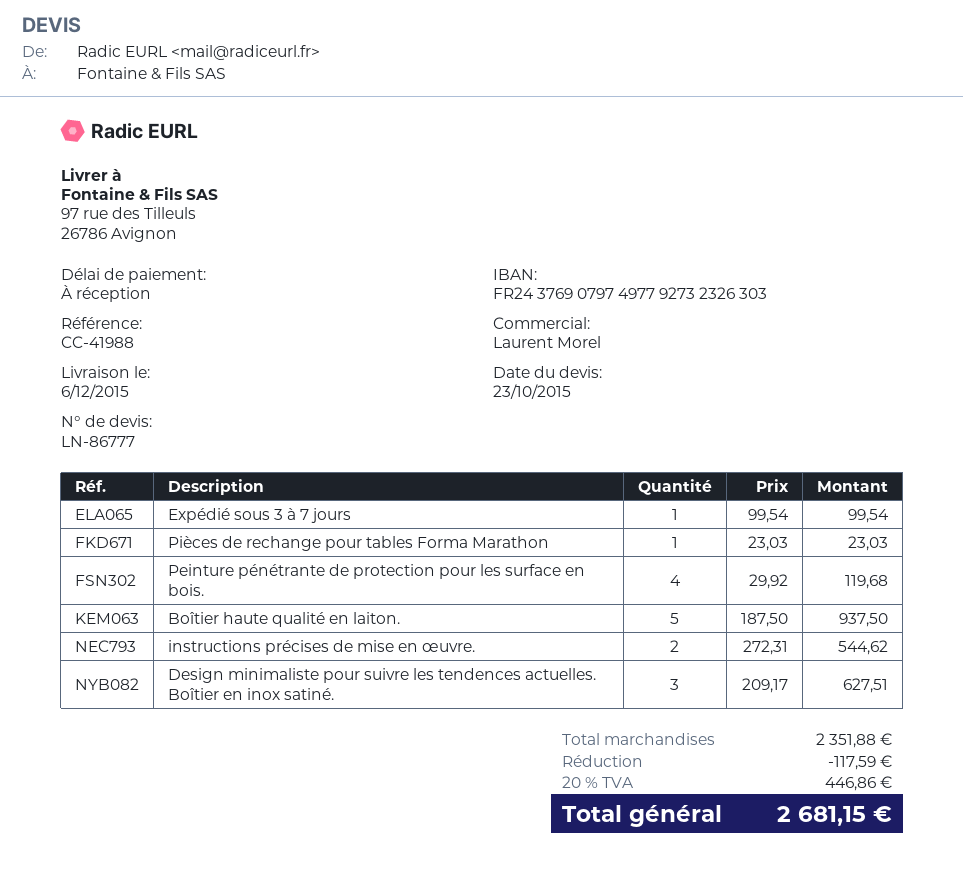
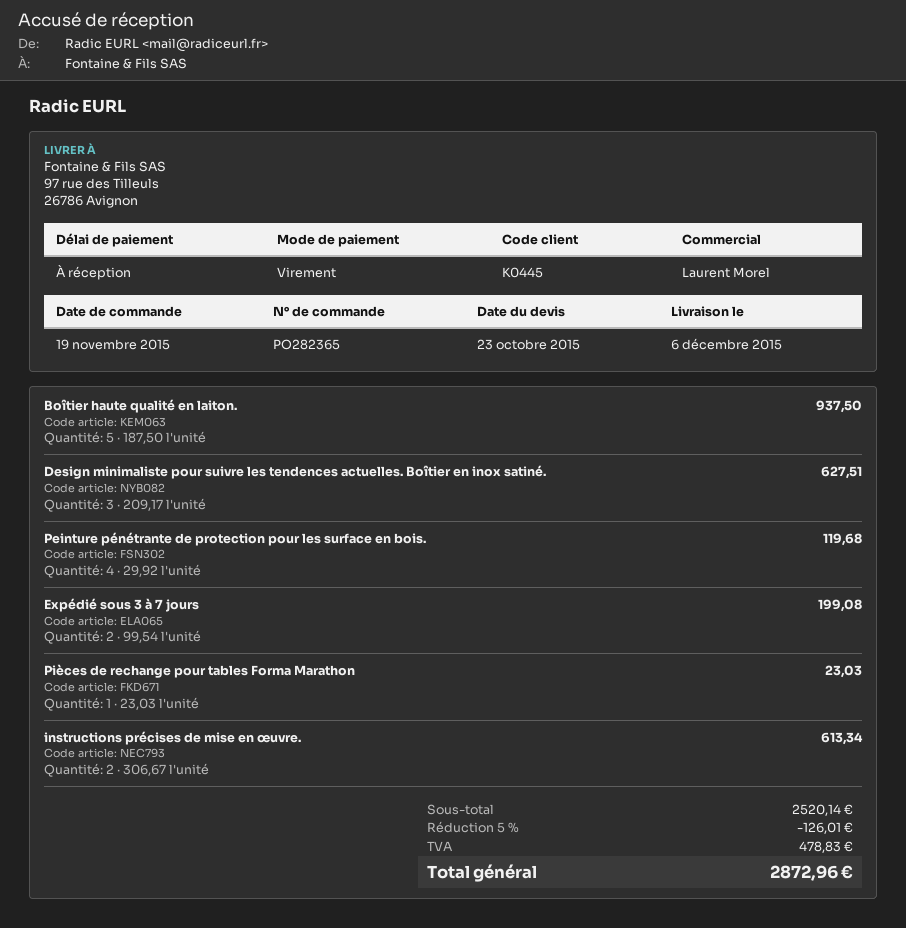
Expédié sous 3 à 7 jours: 1 x 99.54 = 99.54 -> 2 x 99.54 = 199.08
instructions précises de mise en œuvre.: 2 x 272.31 = 544.62 -> 2 x 306.67 = 613.34
subtotal: 2351.88 -> 2520.14
discount: 117.59 -> 126.01
tax: 446.86 -> 478.83
total: 2681.15 -> 2872.96

